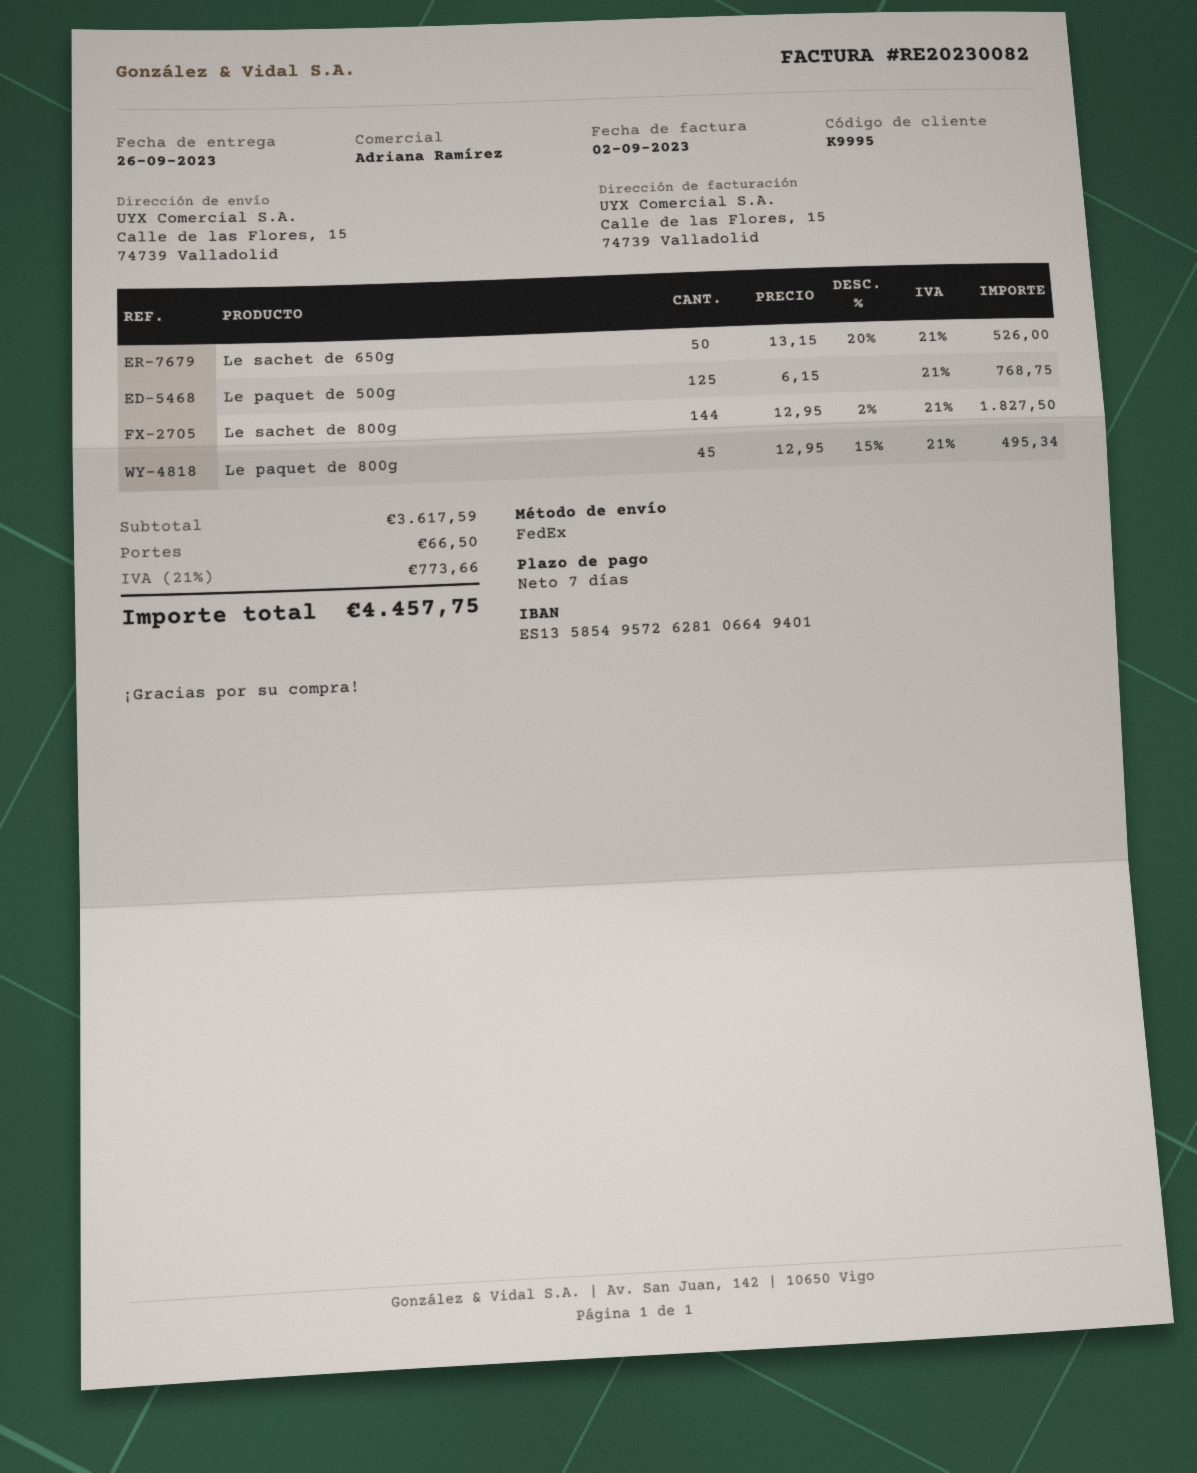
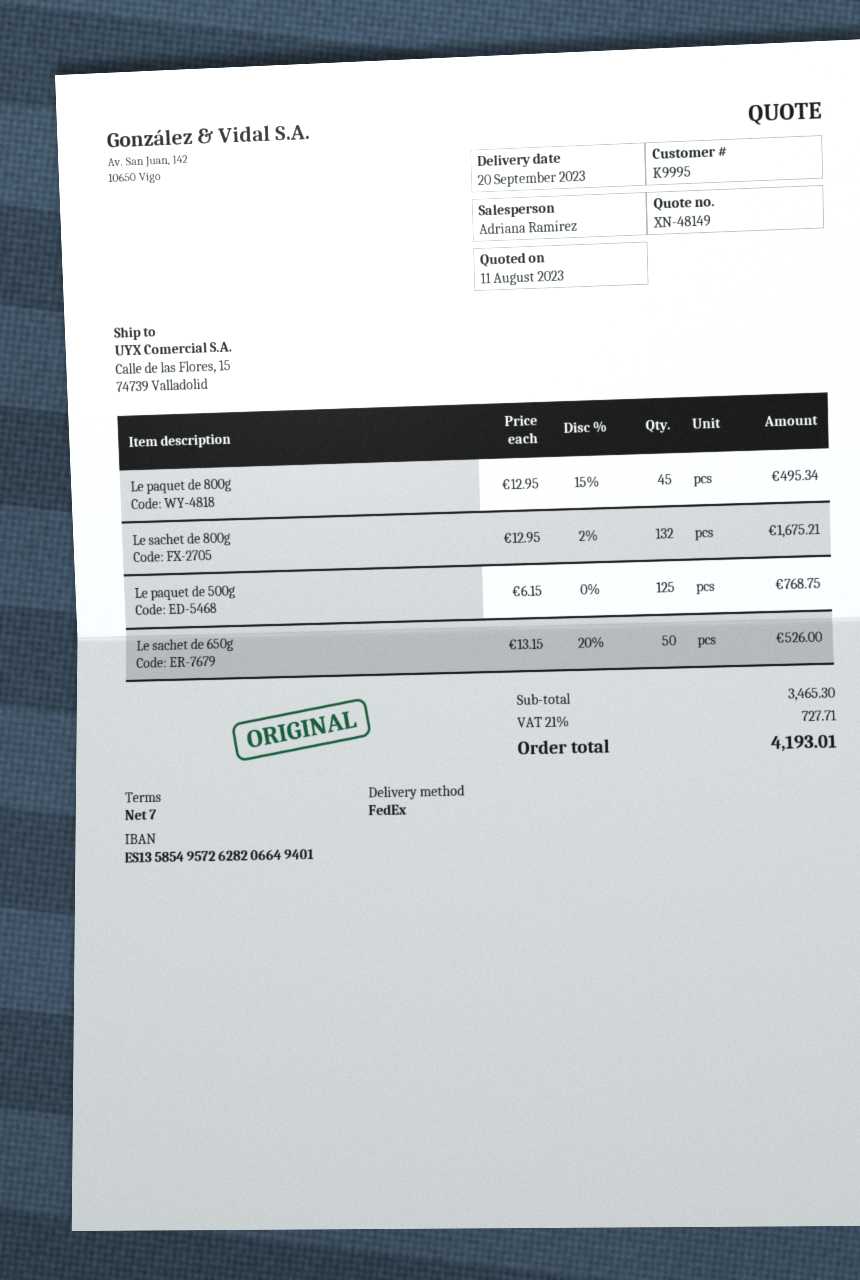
delivery date: 2023-09-26 -> 2023-09-20
bank account: ES1358549572628106649401 -> ES1358549572628206649401
Le sachet de 800g: 144 x 12.95 - 2% = 1827.50 -> 132 x 12.95 - 2% = 1675.21
subtotal: 3617.59 -> 3465.30
shipping: 66.50 -> none
tax: 21% = 773.66 -> 21% = 727.71
total: 4457.75 -> 4193.01

